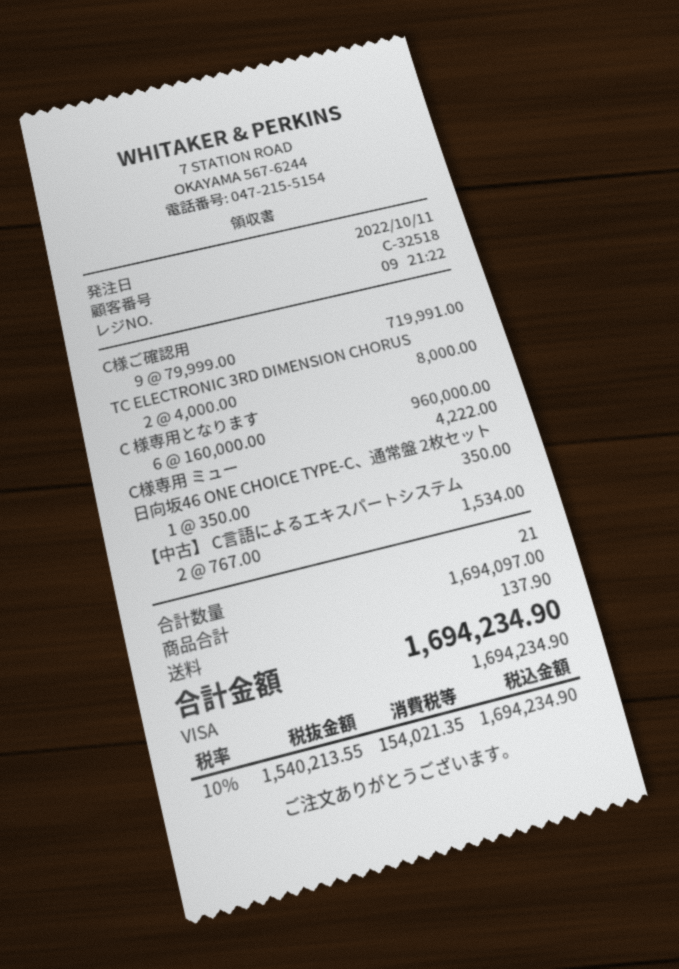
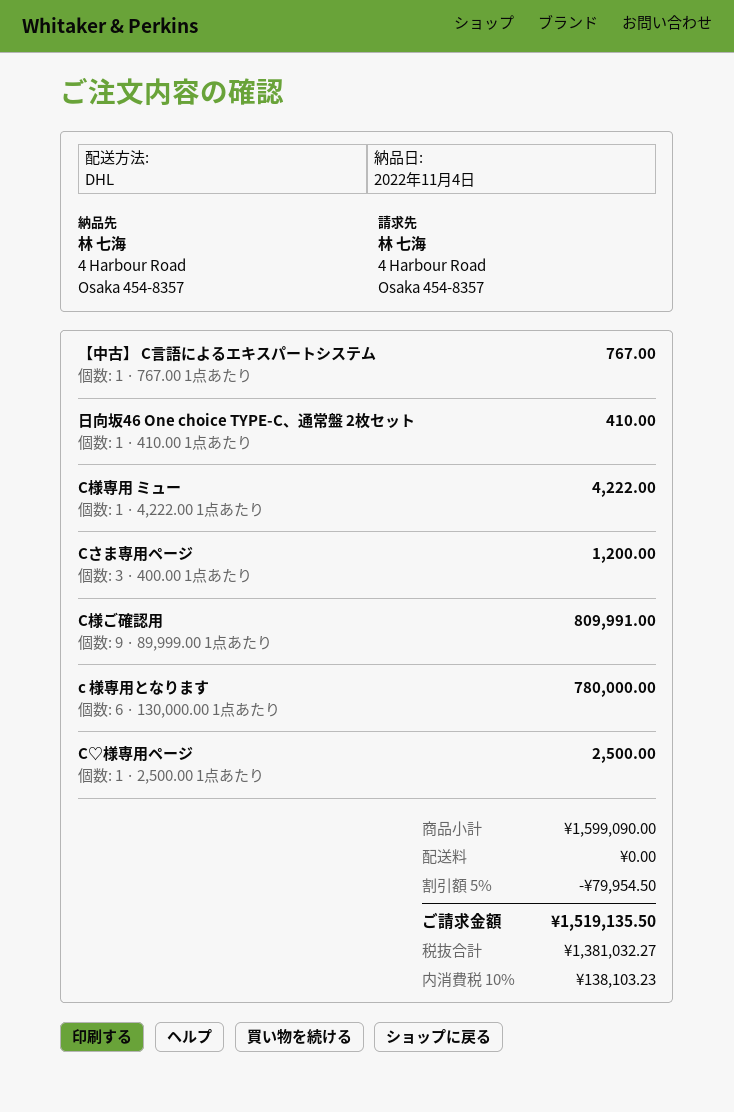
C様ご確認用: 9 x 79999.00 = 719991.00 -> 9 x 89999.00 = 809991.00
TC ELECTRONIC 3RD DIMENSION CHORUS: 2 x 4000.00 = 8000.00 -> none
C 様専用となります: 6 x 160000.00 = 960000.00 -> 6 x 130000.00 = 780000.00
日向坂46 ONE CHOICE TYPE-C、通常盤 2枚セット: 1 x 350.00 = 350.00 -> 1 x 410.00 = 410.00
【中古】 C言語によるエキスパートシステム: 2 x 767.00 = 1534.00 -> 1 x 767.00 = 767.00
Cさま専用ページ: none -> 3 x 400.00 = 1200.00
C♡様専用ページ: none -> 1 x 2500.00 = 2500.00
subtotal: 1694097.00 -> 1599090.00
discount: none -> 5% = 79954.50
shipping: 137.90 -> 0.00
net: 1540213.55 -> 1381032.27
tax: 10% = 154021.35 -> 10% = 138103.23
total: 1694234.90 -> 1519135.50

